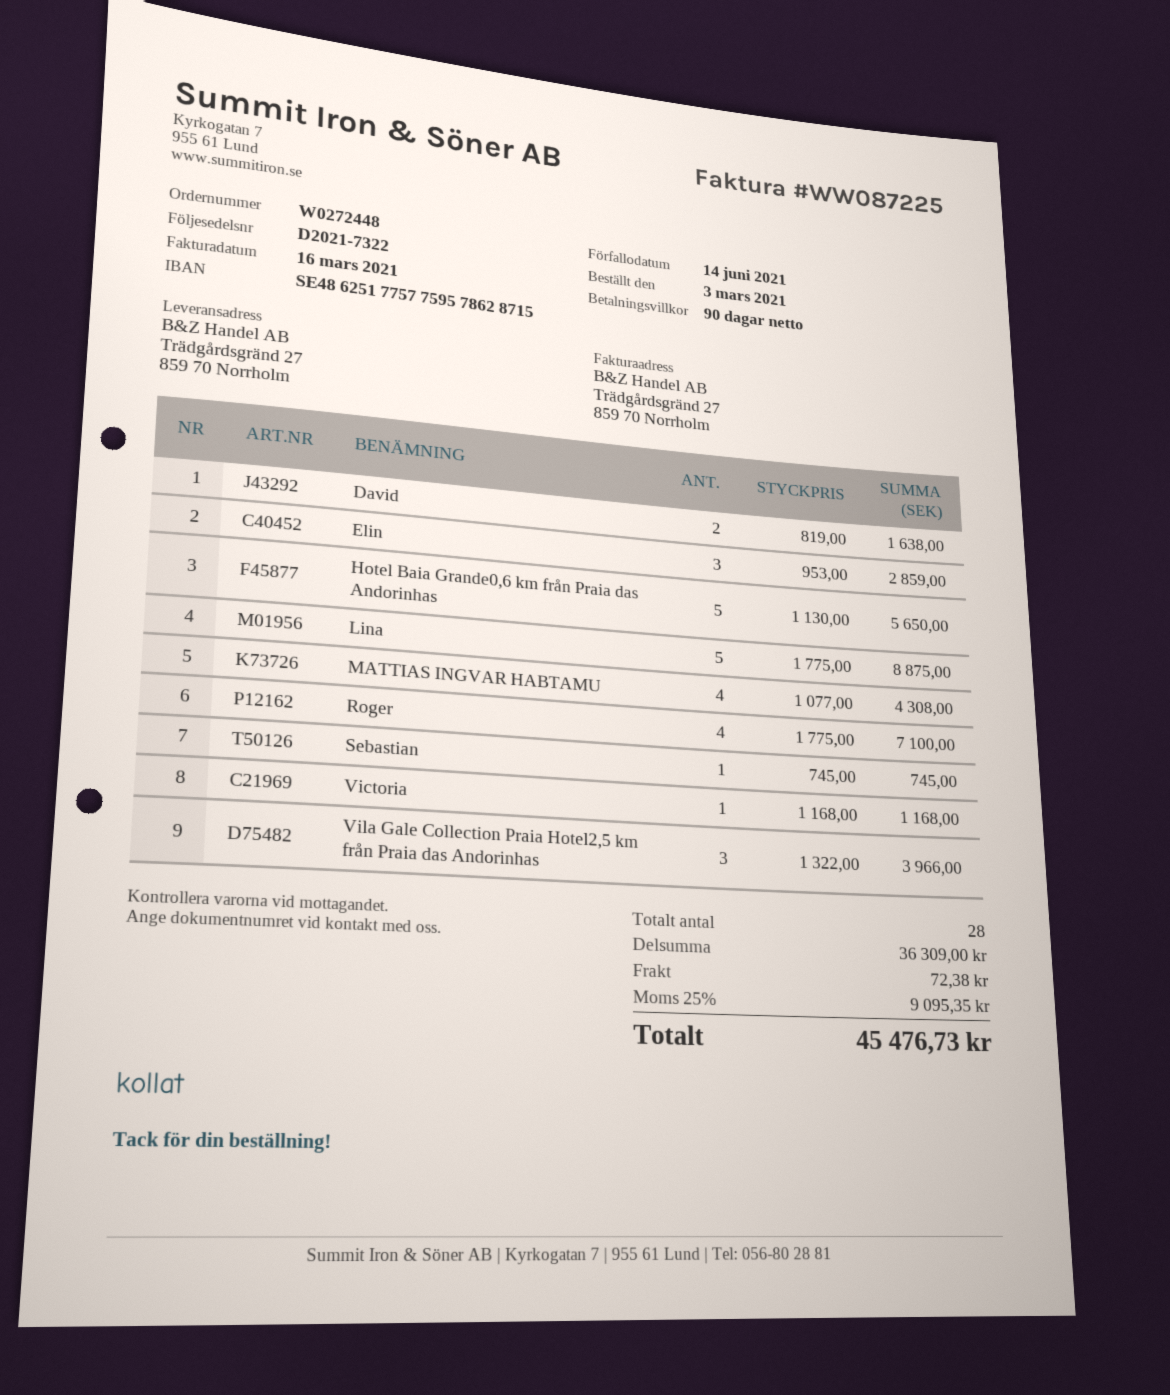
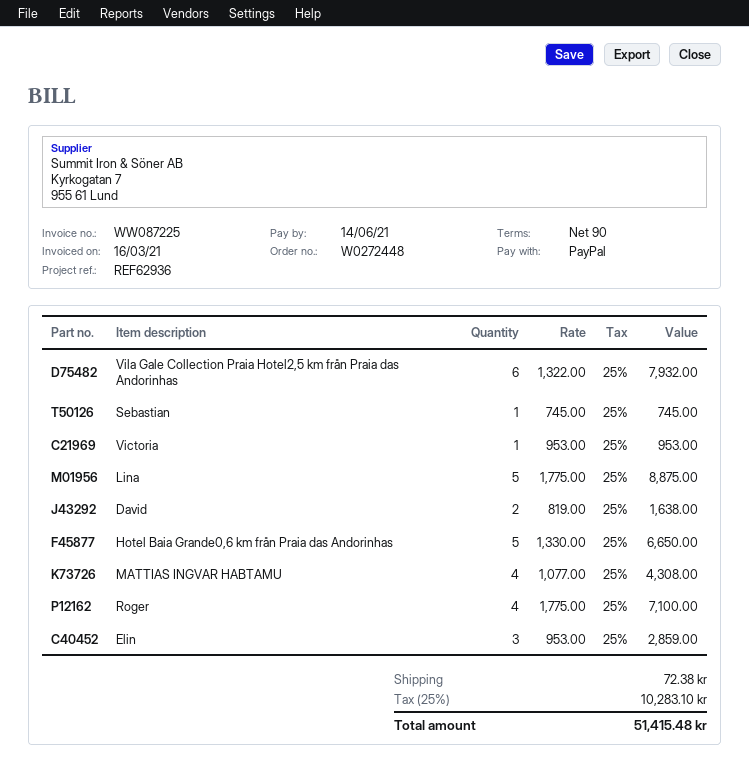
Hotel Baia Grande0,6 km från Praia das Andorinhas: 5 x 1130.00 = 5650.00 -> 5 x 1330.00 = 6650.00
Victoria: 1 x 1168.00 = 1168.00 -> 1 x 953.00 = 953.00
Vila Gale Collection Praia Hotel2,5 km från Praia das Andorinhas: 3 x 1322.00 = 3966.00 -> 6 x 1322.00 = 7932.00
tax: 25% = 9095.35 -> 25% = 10283.10
total: 45476.73 -> 51415.48

